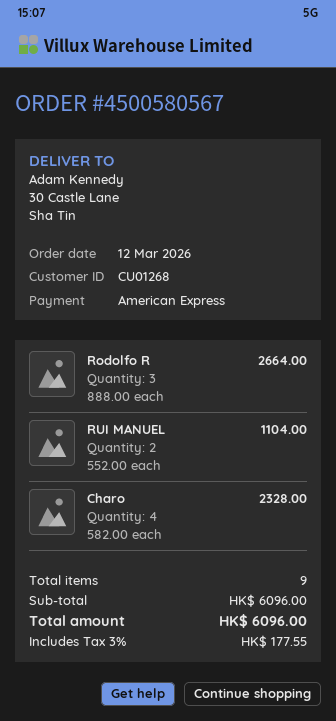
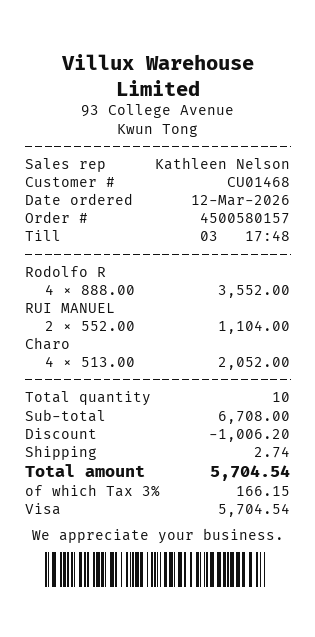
order number: 4500580567 -> 4500580157
customer number: CU01268 -> CU01468
payment method: American Express -> Visa
Rodolfo R: 3 x 888.00 = 2664.00 -> 4 x 888.00 = 3552.00
Charo: 4 x 582.00 = 2328.00 -> 4 x 513.00 = 2052.00
total quantity: 9 -> 10
subtotal: 6096.00 -> 6708.00
discount: none -> 1006.20
shipping: none -> 2.74
tax: 3% = 177.55 -> 3% = 166.15
total: 6096.00 -> 5704.54

